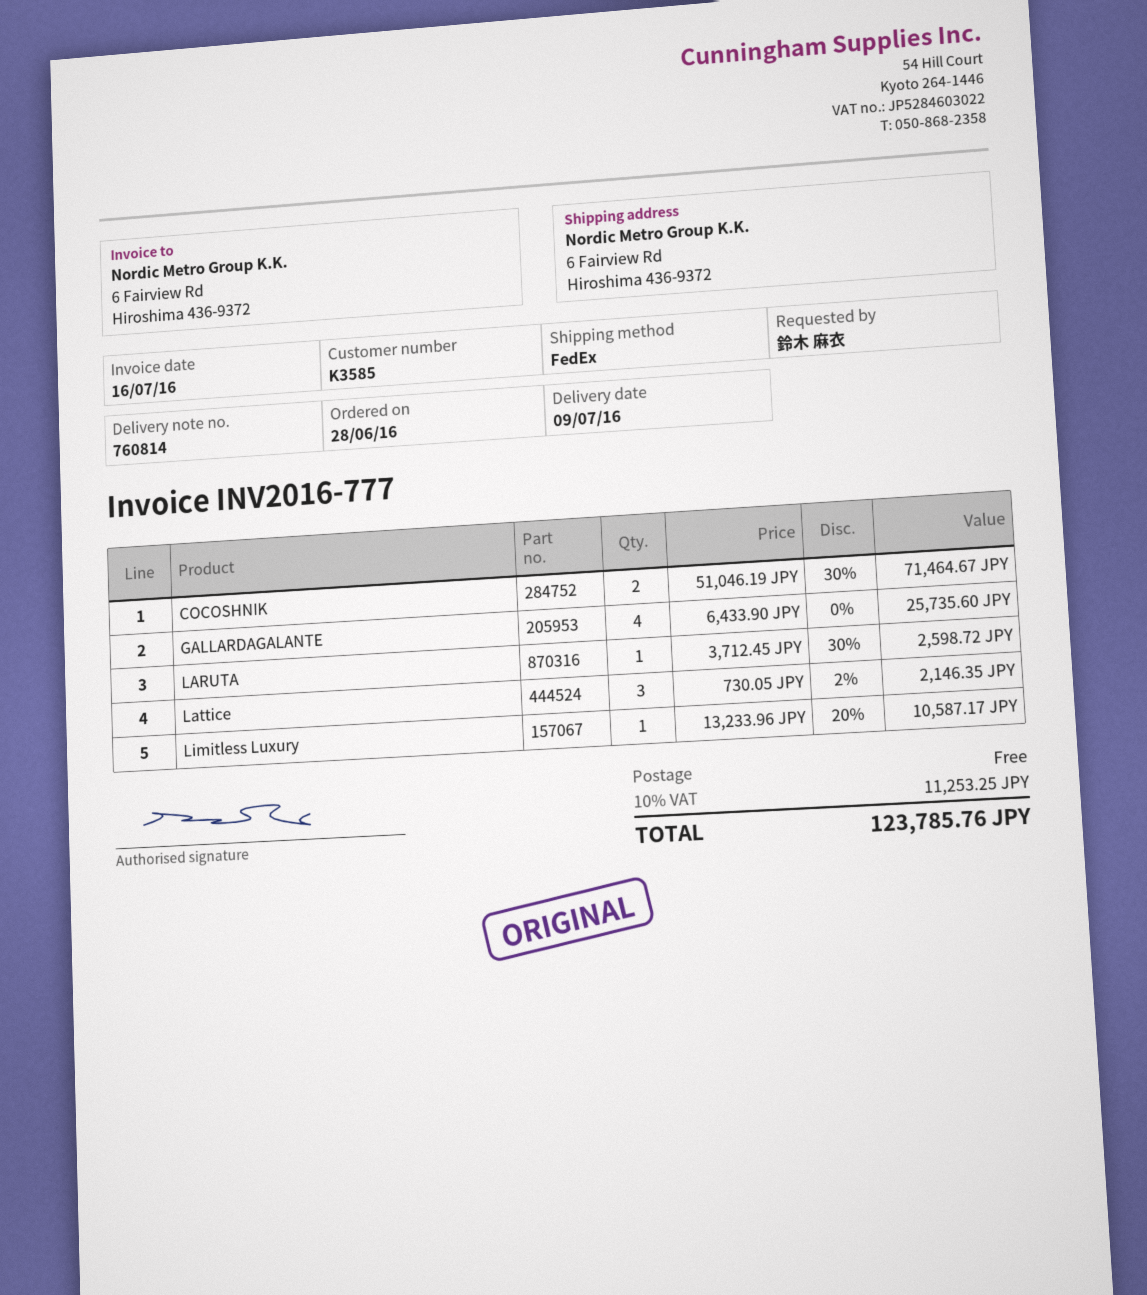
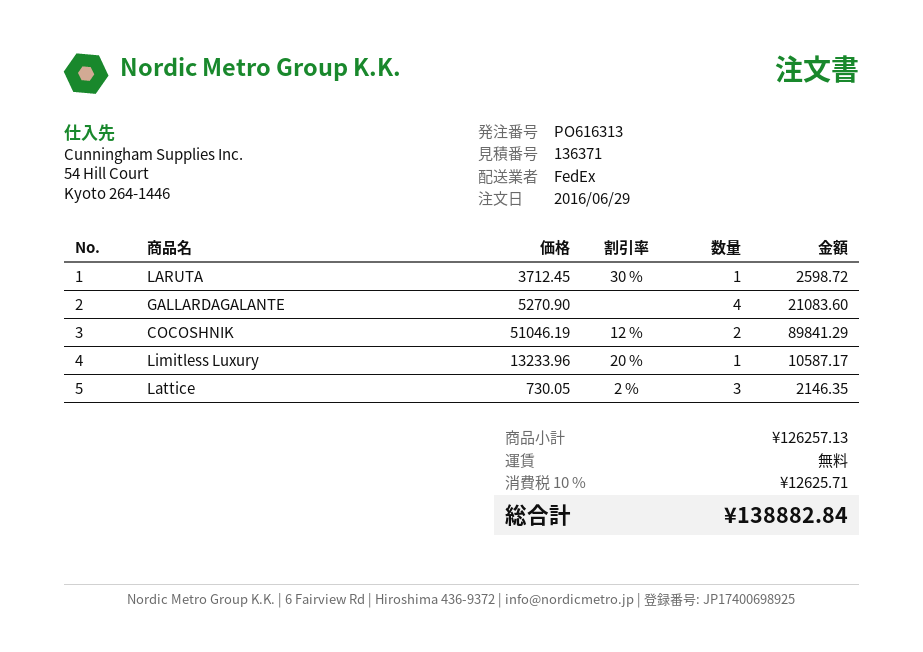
order date: 2016-06-28 -> 2016-06-29
COCOSHNIK: 2 x 51046.19 - 30% = 71464.67 -> 2 x 51046.19 - 12% = 89841.29
GALLARDAGALANTE: 4 x 6433.90 = 25735.60 -> 4 x 5270.90 = 21083.60
tax: 10% = 11253.25 -> 10% = 12625.71
total: 123785.76 -> 138882.84

